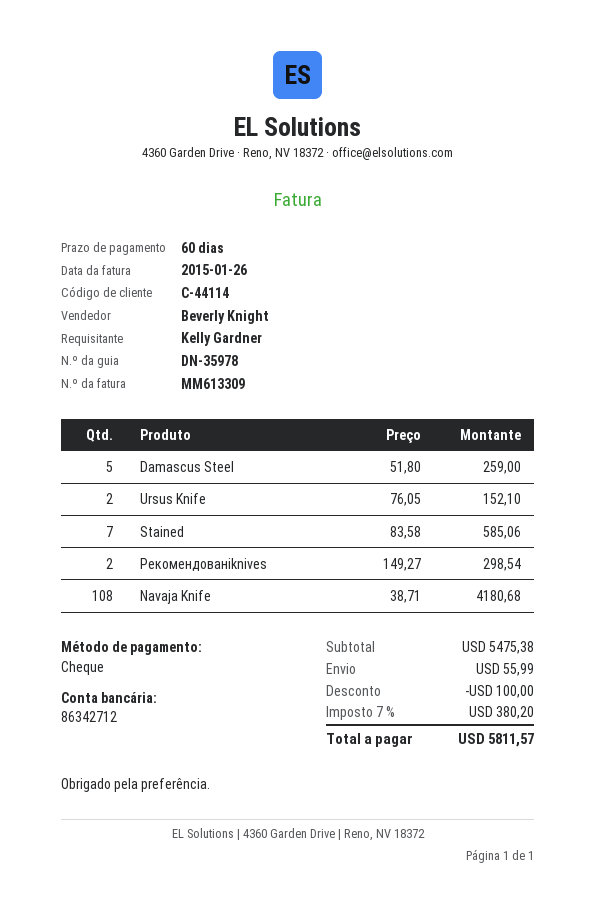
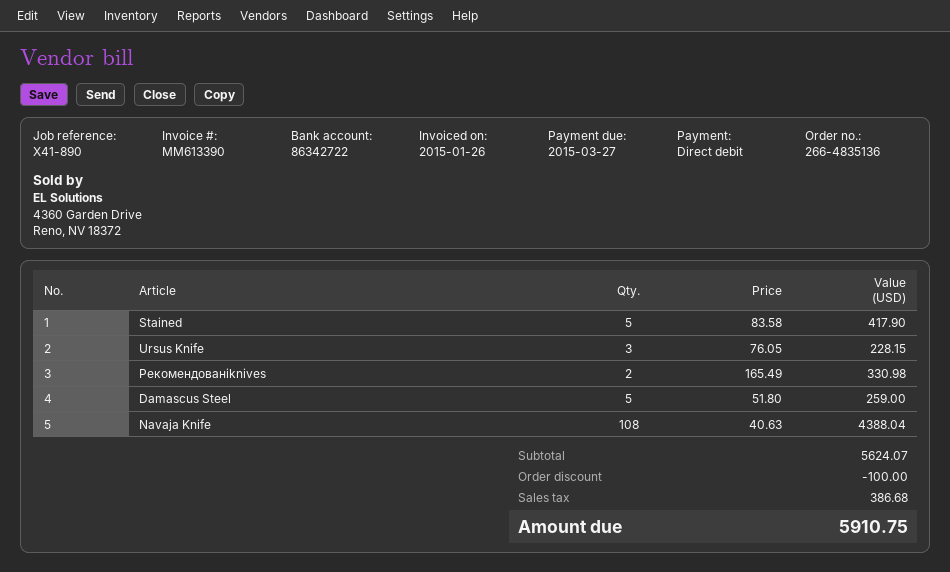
invoice number: MM613309 -> MM613390
payment method: cheque -> direct debit
bank account: 86342712 -> 86342722
Ursus Knife: 2 x 76.05 = 152.10 -> 3 x 76.05 = 228.15
Stained: 7 x 83.58 = 585.06 -> 5 x 83.58 = 417.90
Рекомендованіknives: 2 x 149.27 = 298.54 -> 2 x 165.49 = 330.98
Navaja Knife: 108 x 38.71 = 4180.68 -> 108 x 40.63 = 4388.04
subtotal: 5475.38 -> 5624.07
shipping: 55.99 -> none
tax: 380.20 -> 386.68
total: 5811.57 -> 5910.75

